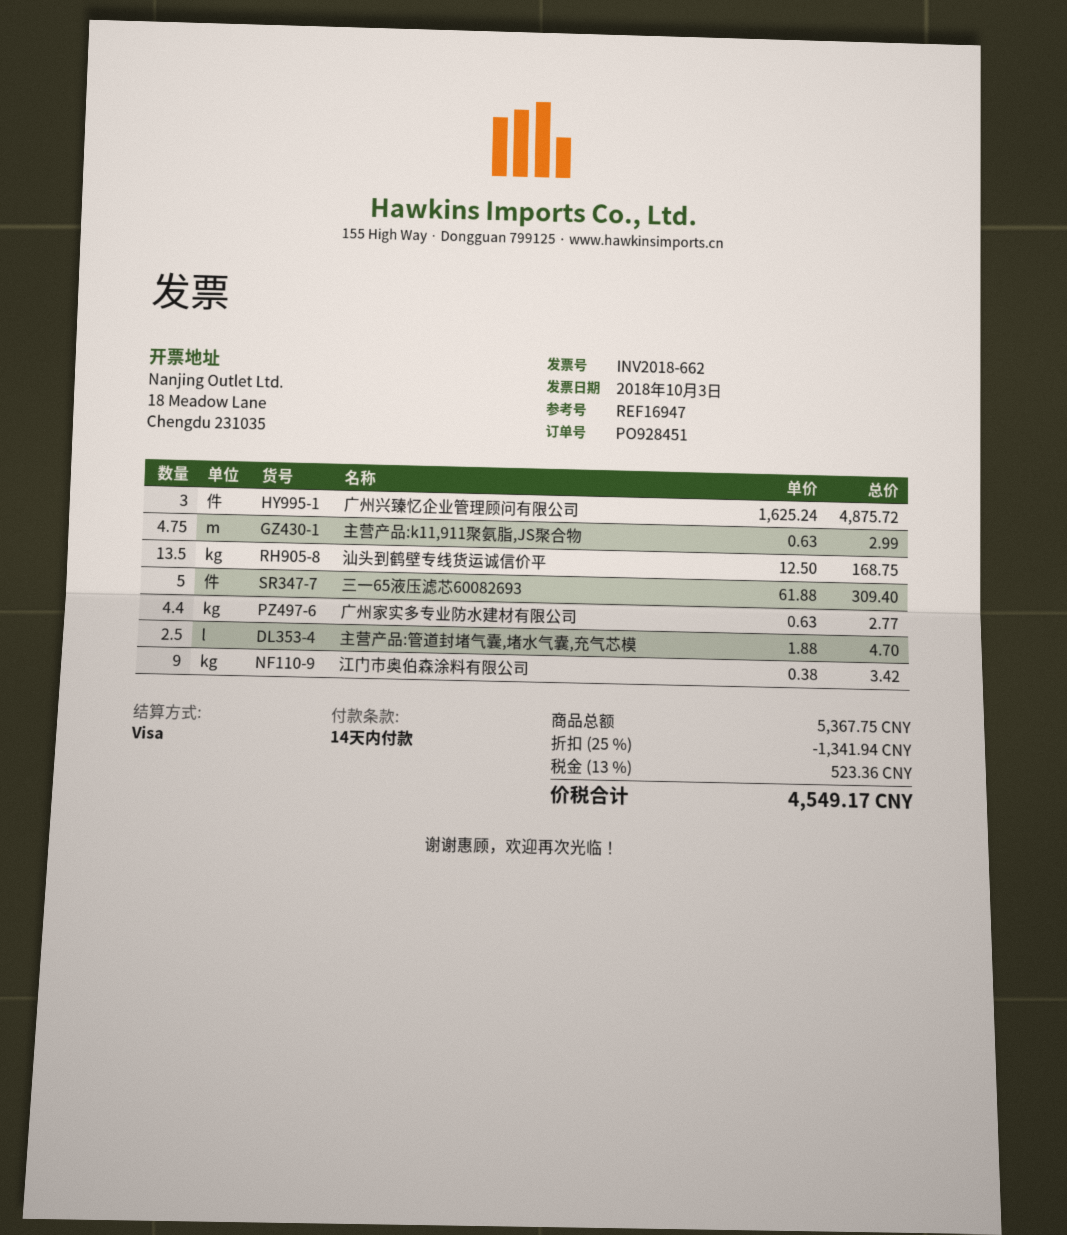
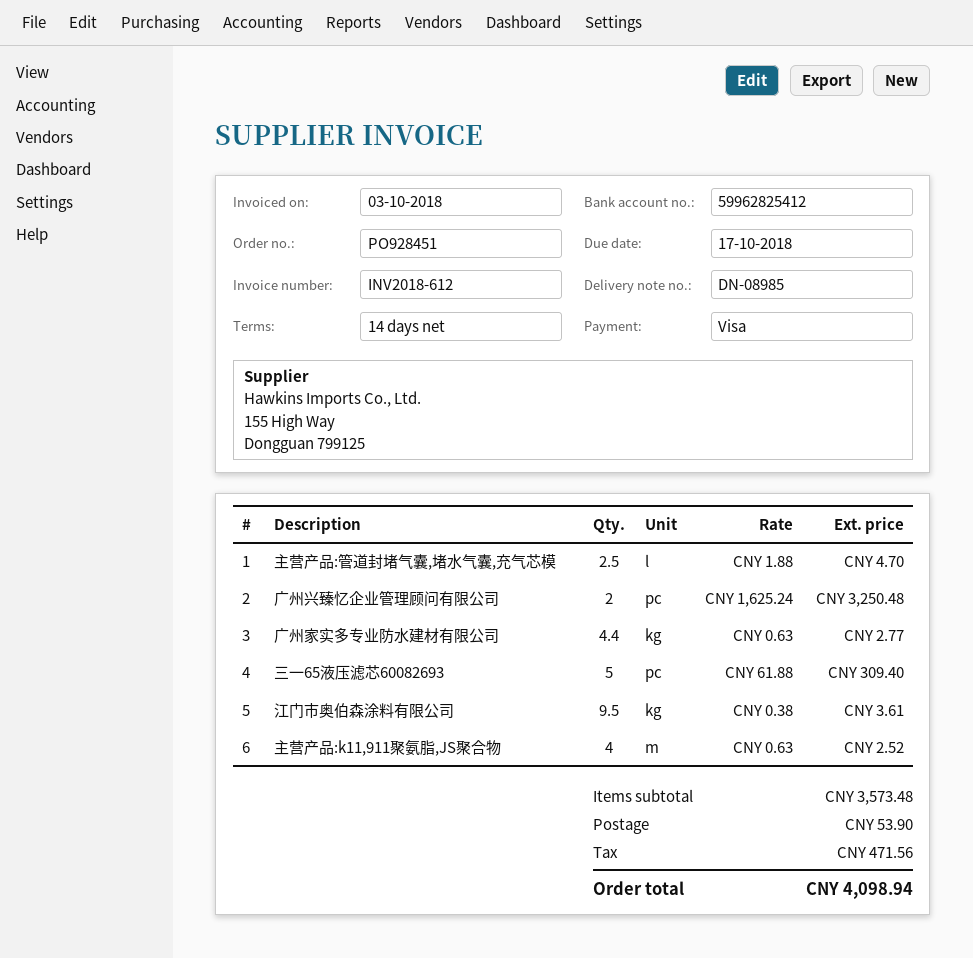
invoice number: INV2018-662 -> INV2018-612
广州兴臻忆企业管理顾问有限公司: 3 x 1625.24 = 4875.72 -> 2 x 1625.24 = 3250.48
主营产品:k11,911聚氨脂,JS聚合物: 4.75 x 0.63 = 2.99 -> 4 x 0.63 = 2.52
汕头到鹤壁专线货运诚信价平: 13.5 x 12.50 = 168.75 -> none
江门市奥伯森涂料有限公司: 9 x 0.38 = 3.42 -> 9.5 x 0.38 = 3.61
subtotal: 5367.75 -> 3573.48
discount: 25% = 1341.94 -> none
shipping: none -> 53.90
tax: 523.36 -> 471.56
total: 4549.17 -> 4098.94

